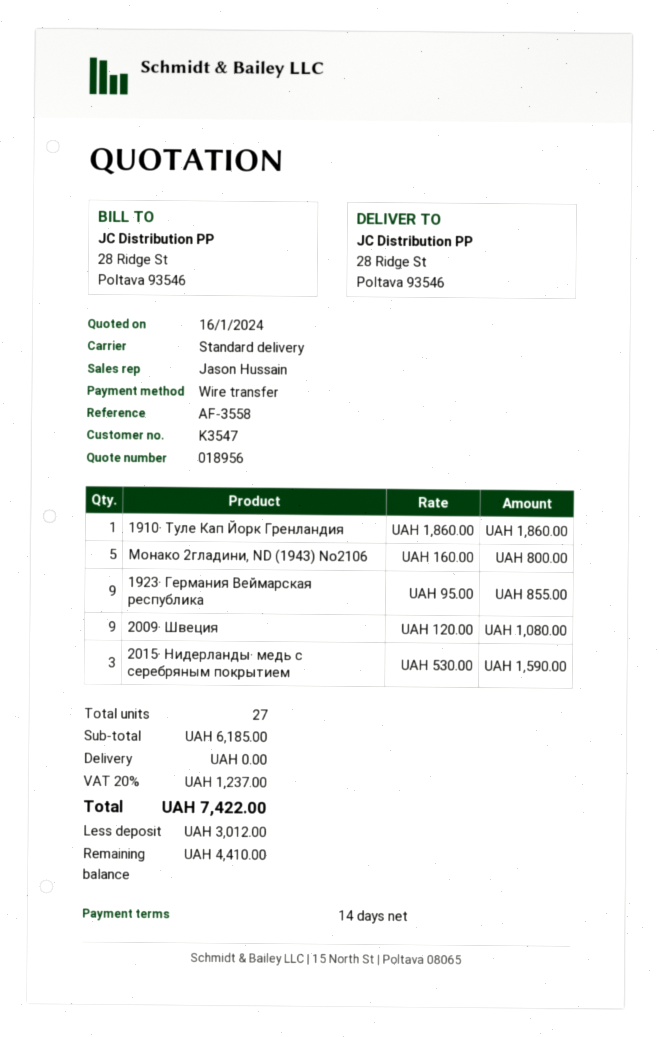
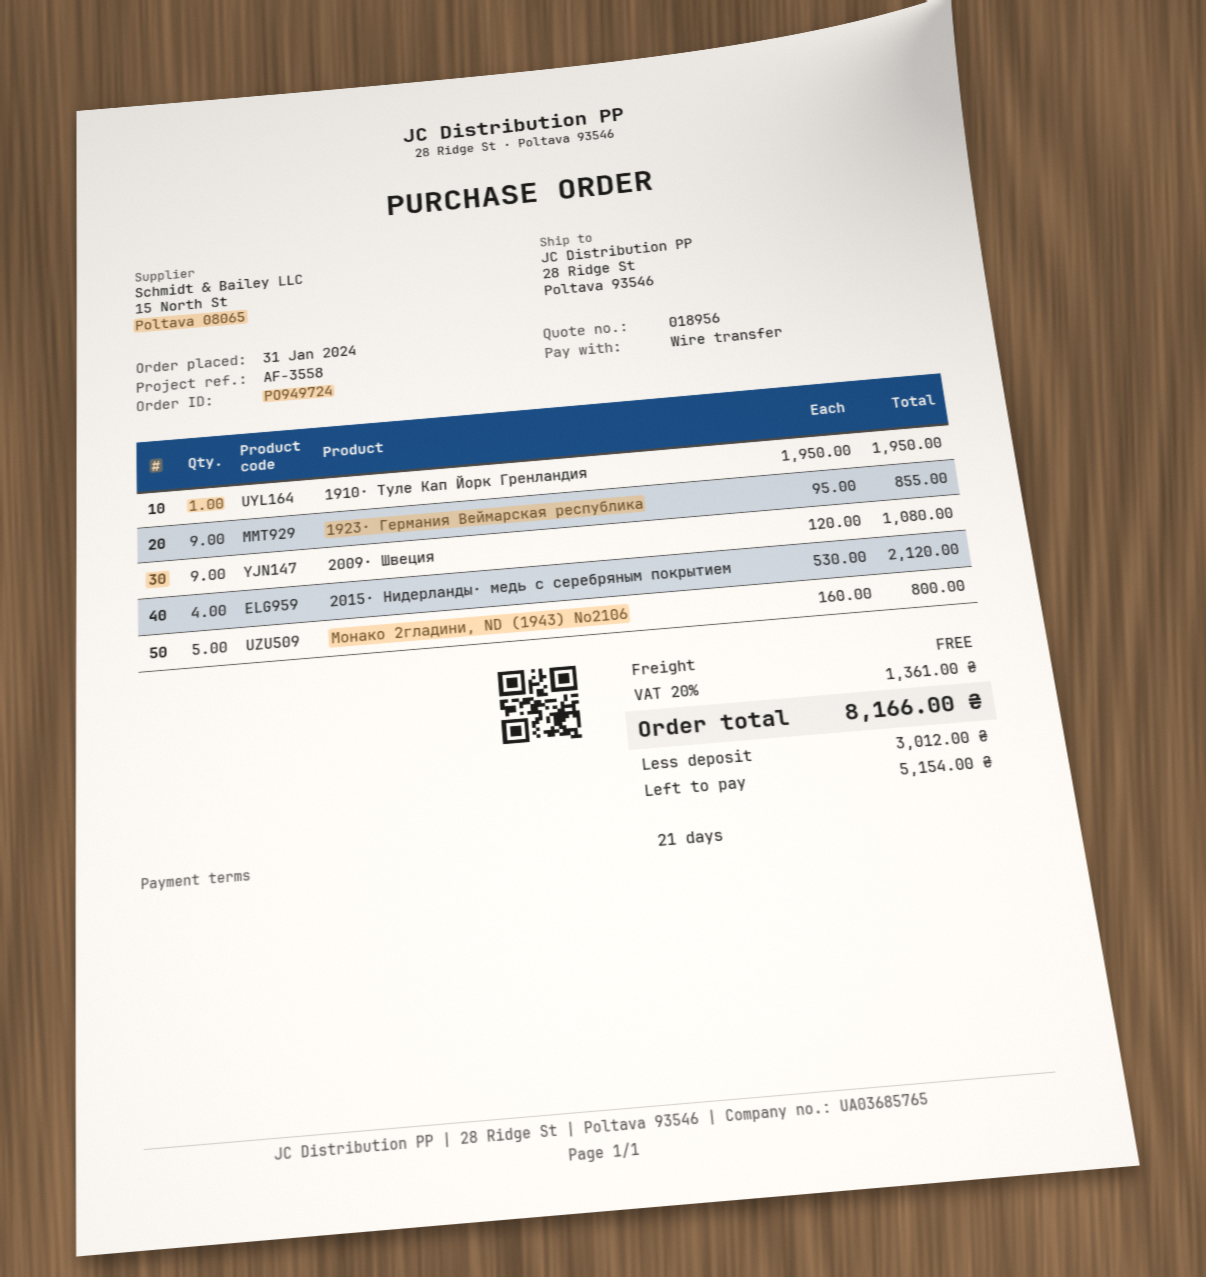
payment terms: 14 days -> 21 days
1910· Туле Кап Йорк Гренландия: 1 x 1860.00 = 1860.00 -> 1 x 1950.00 = 1950.00
2015· Нидерланды· медь с серебряным покрытием: 3 x 530.00 = 1590.00 -> 4 x 530.00 = 2120.00
tax: 20% = 1237.00 -> 20% = 1361.00
total: 7422.00 -> 8166.00
balance: 4410.00 -> 5154.00

